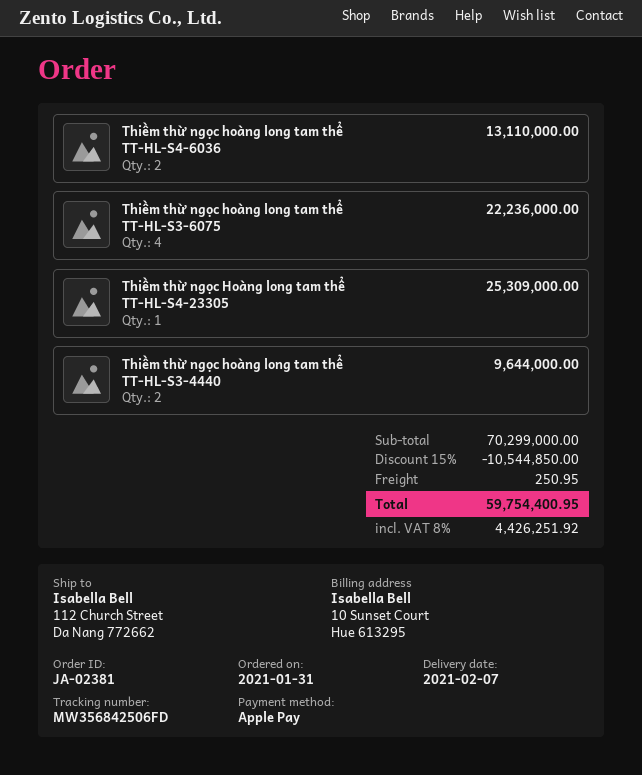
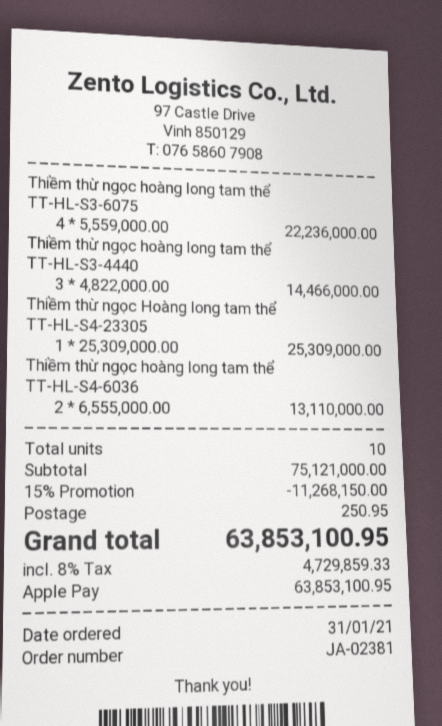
Thiềm thừ ngọc hoàng long tam thể TT-HL-S3-4440: 2 for 9644000.00 -> 3 for 14466000.00
subtotal: 70299000.00 -> 75121000.00
discount: 15% = 10544850.00 -> 15% = 11268150.00
tax: 8% = 4426251.92 -> 8% = 4729859.33
total: 59754400.95 -> 63853100.95

